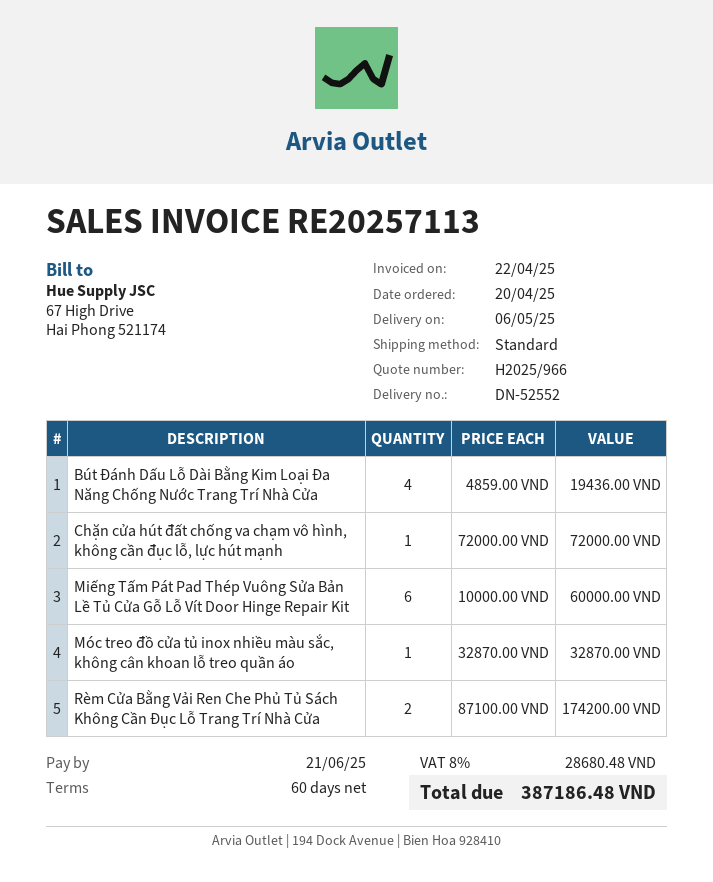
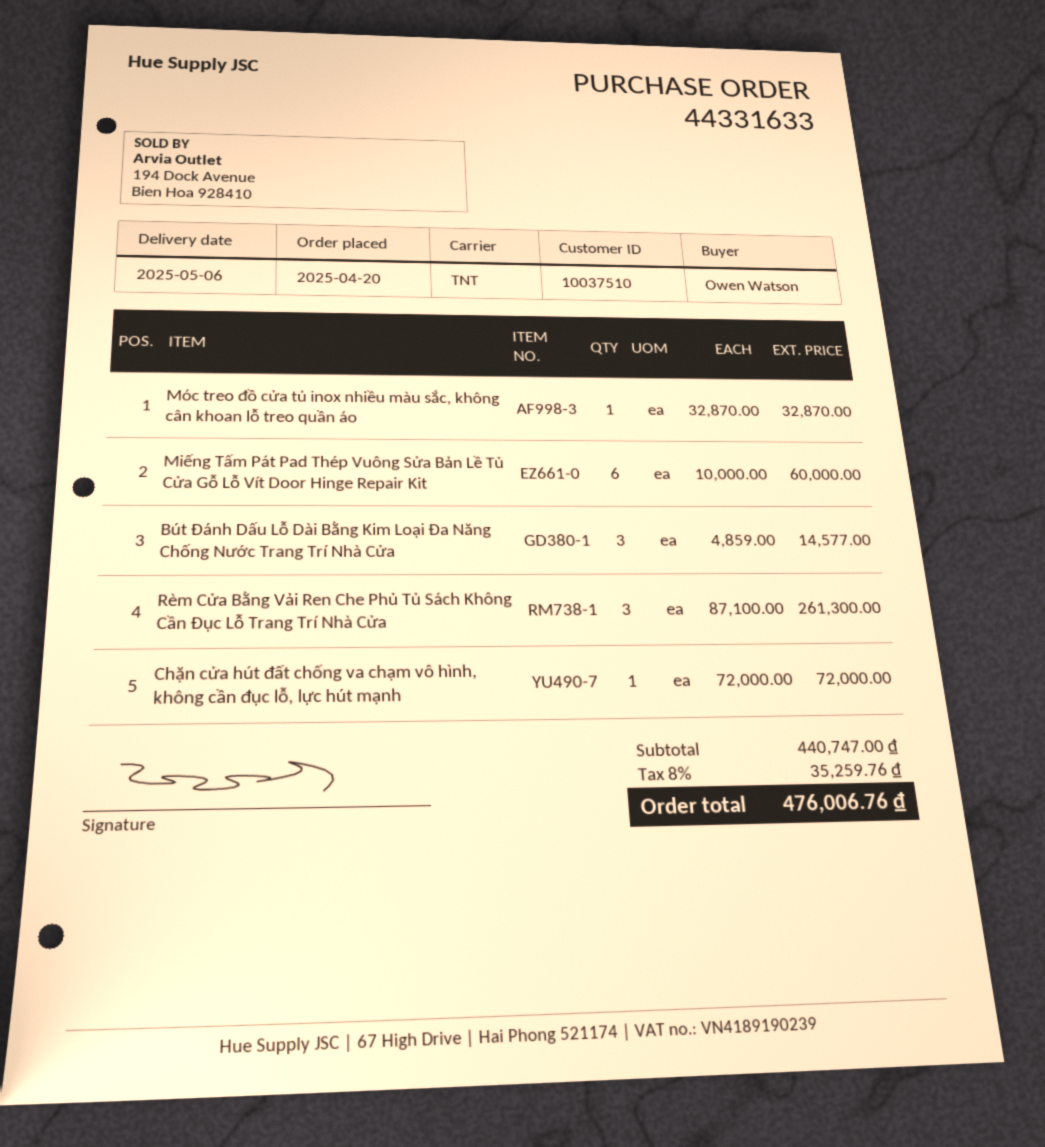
shipping method: standard -> TNT
Bút Đánh Dấu Lỗ Dài Bằng Kim Loại Đa Năng Chống Nước Trang Trí Nhà Cửa: 4 x 4859.00 = 19436.00 -> 3 x 4859.00 = 14577.00
Rèm Cửa Bằng Vải Ren Che Phủ Tủ Sách Không Cần Đục Lỗ Trang Trí Nhà Cửa: 2 x 87100.00 = 174200.00 -> 3 x 87100.00 = 261300.00
tax: 8% = 28680.48 -> 8% = 35259.76
total: 387186.48 -> 476006.76

